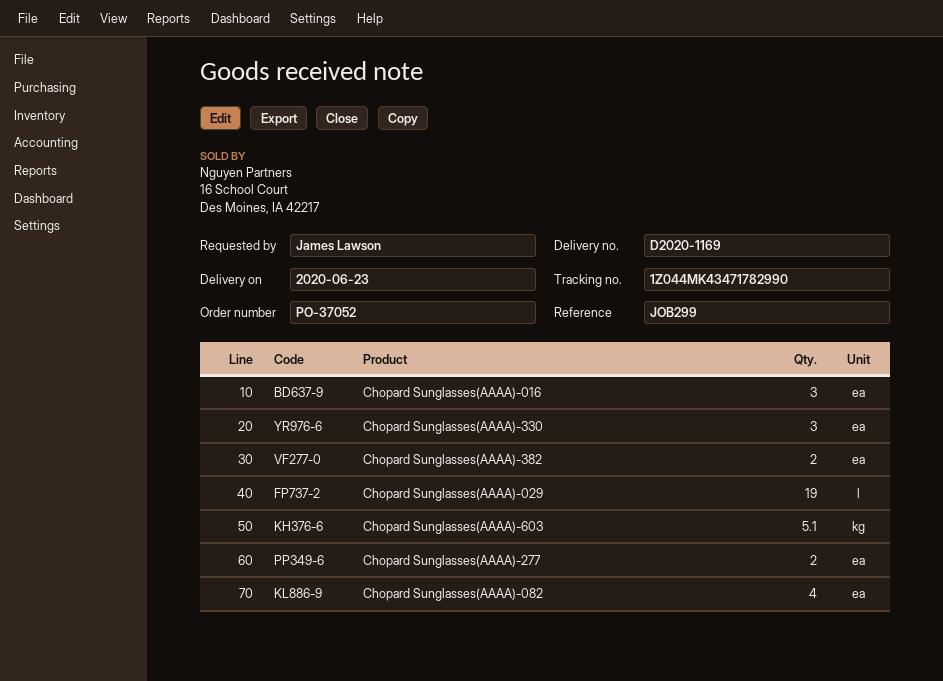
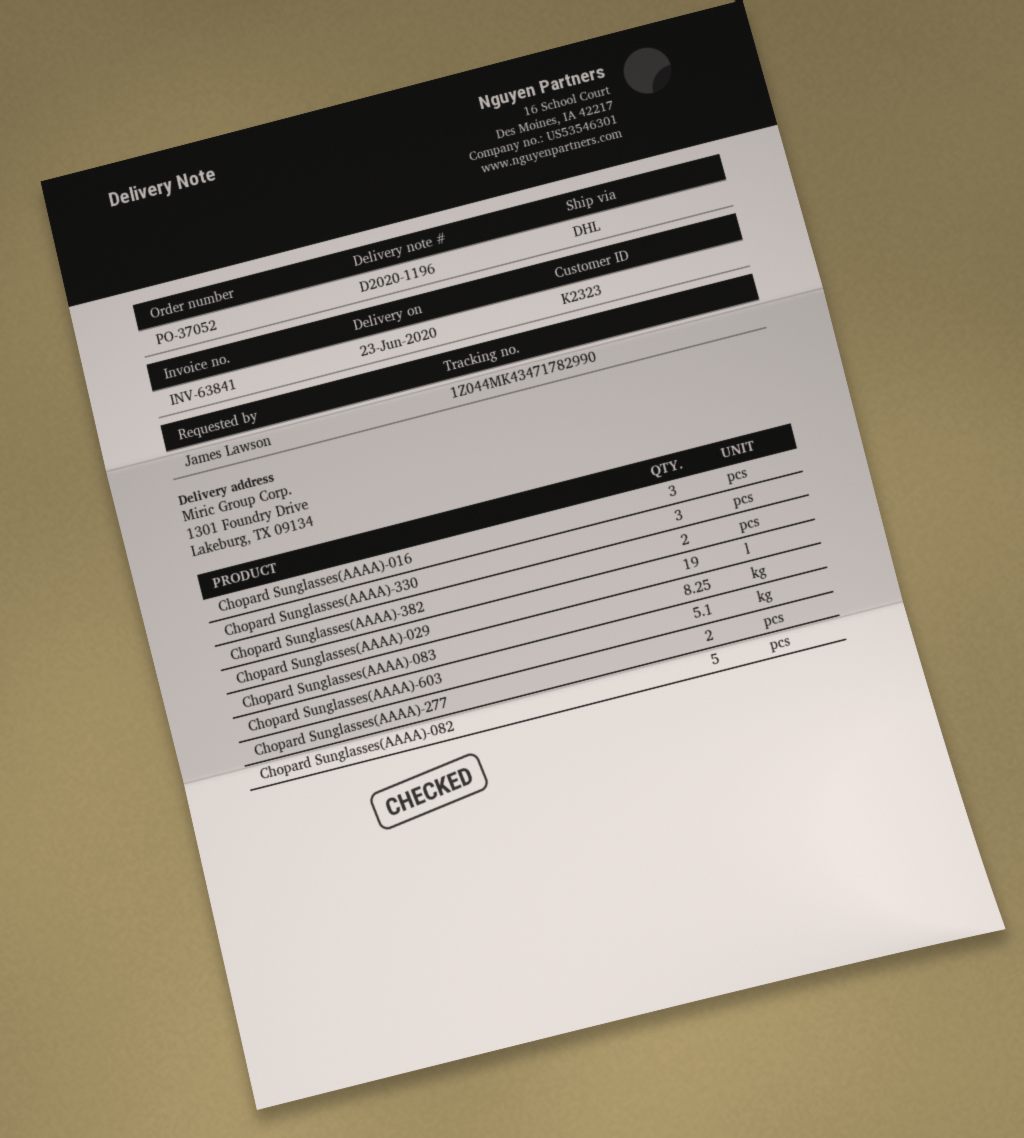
delivery note number: D2020-1169 -> D2020-1196
Chopard Sunglasses(AAAA)-082: 4 -> 5
Chopard Sunglasses(AAAA)-083: none -> 8.25

